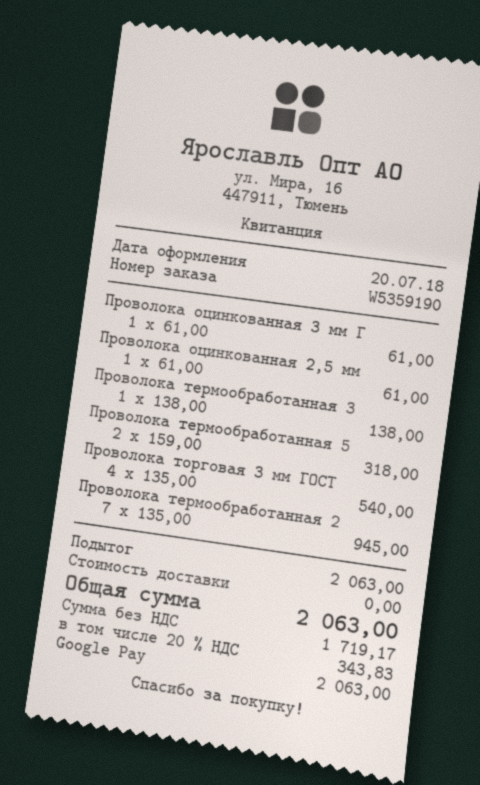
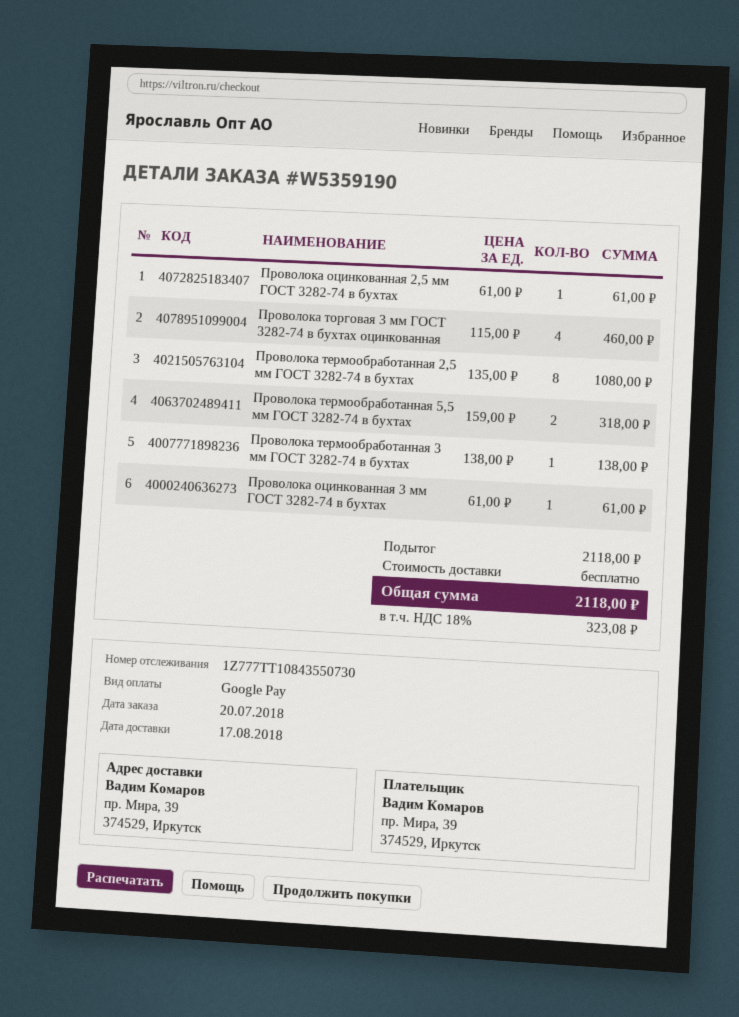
Проволока торговая 3 мм ГОСТ: 4 x 135.00 = 540.00 -> 4 x 115.00 = 460.00
Проволока термообработанная 2: 7 x 135.00 = 945.00 -> 8 x 135.00 = 1080.00
subtotal: 2063.00 -> 2118.00
tax: 20% = 343.83 -> 18% = 323.08
total: 2063.00 -> 2118.00

